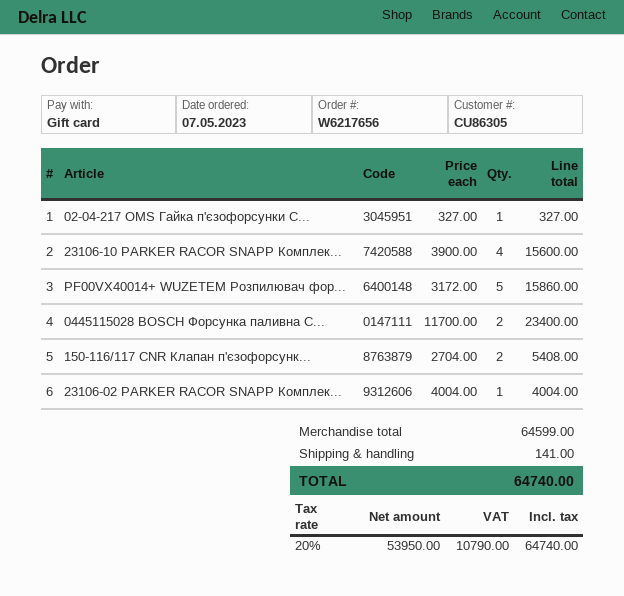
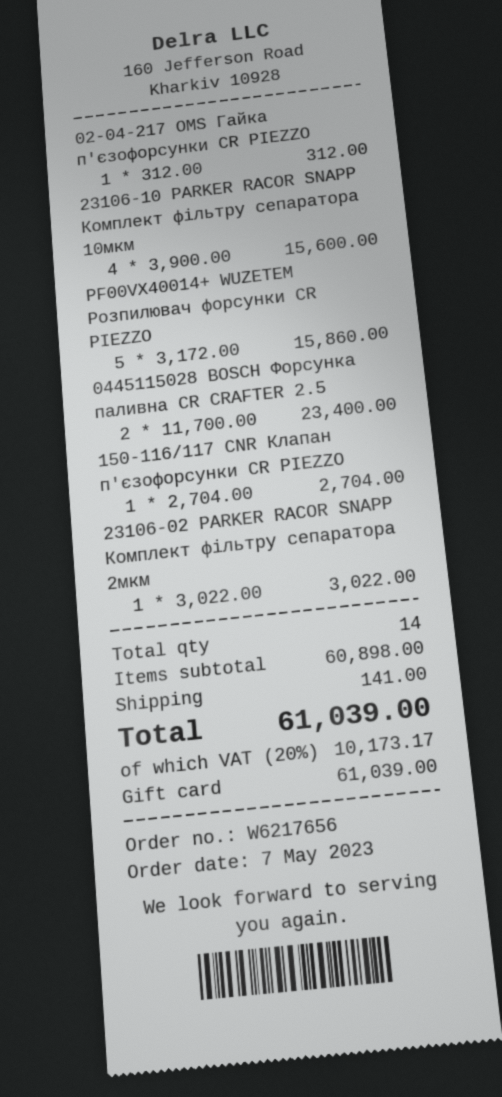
02-04-217 OMS Гайка п'єзофорсунки C...: 1 x 327.00 = 327.00 -> 1 x 312.00 = 312.00
150-116/117 CNR Клапан п'єзофорсунк...: 2 x 2704.00 = 5408.00 -> 1 x 2704.00 = 2704.00
23106-02 PARKER RACOR SNAPP Комплек...: 1 x 4004.00 = 4004.00 -> 1 x 3022.00 = 3022.00
subtotal: 64599.00 -> 60898.00
tax: 20% = 10790.00 -> 20% = 10173.17
total: 64740.00 -> 61039.00

